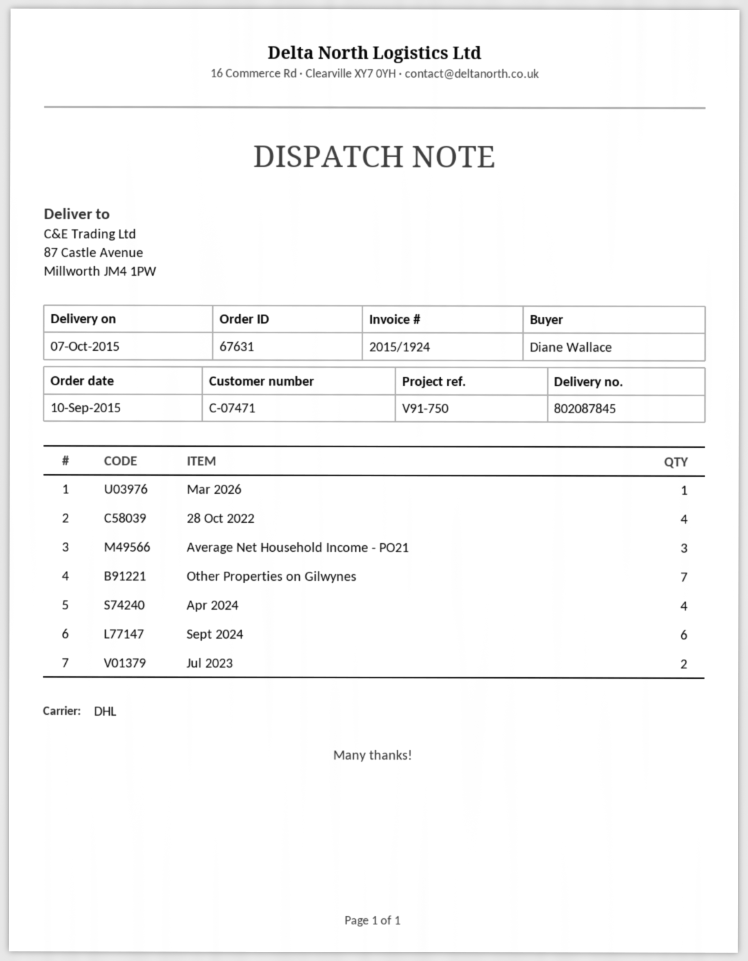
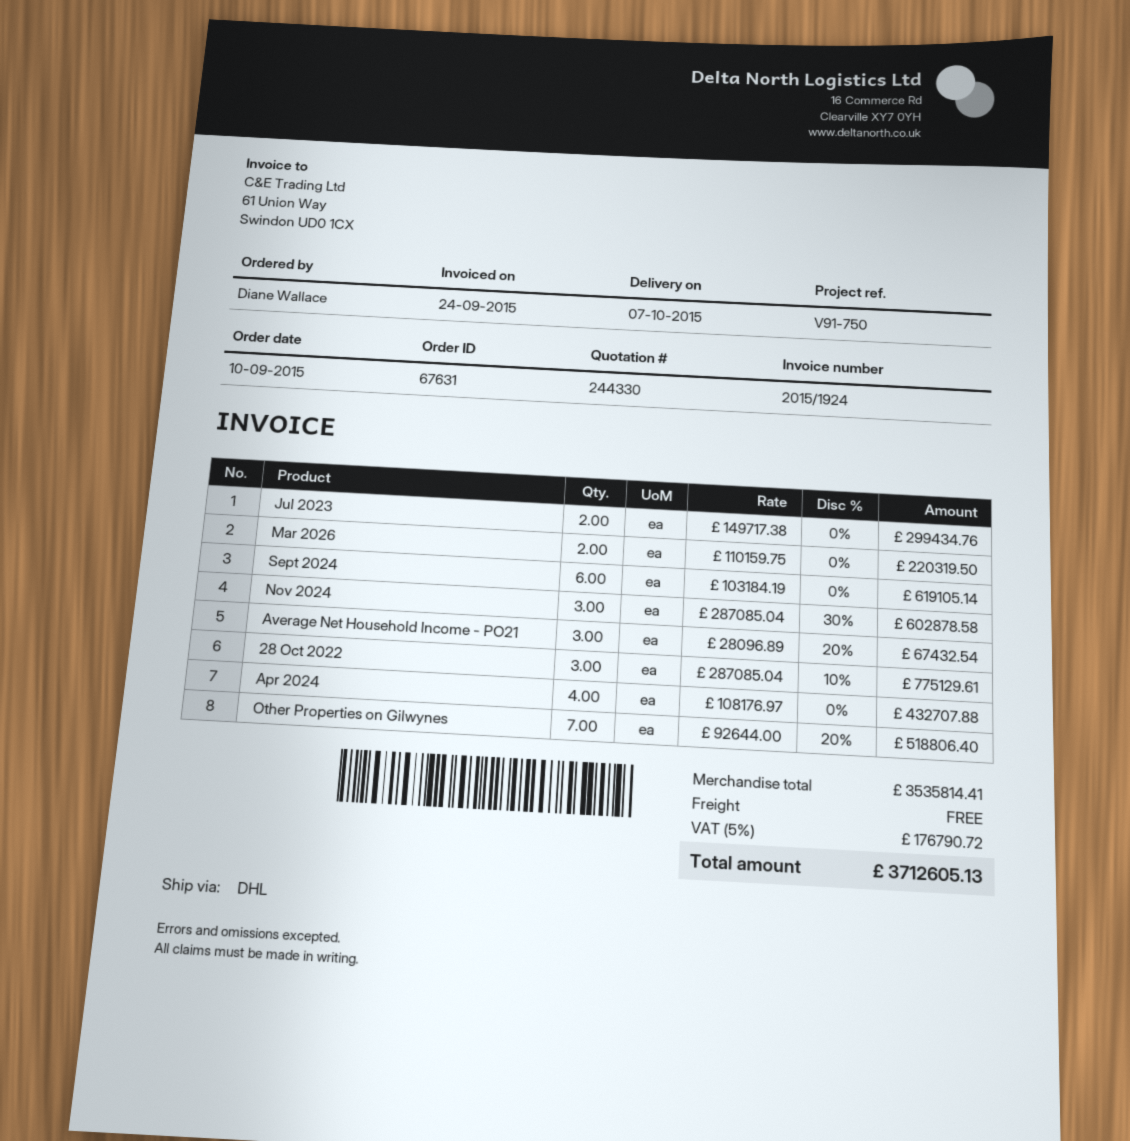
Mar 2026: 1 -> 2
28 Oct 2022: 4 -> 3
Nov 2024: none -> 3

